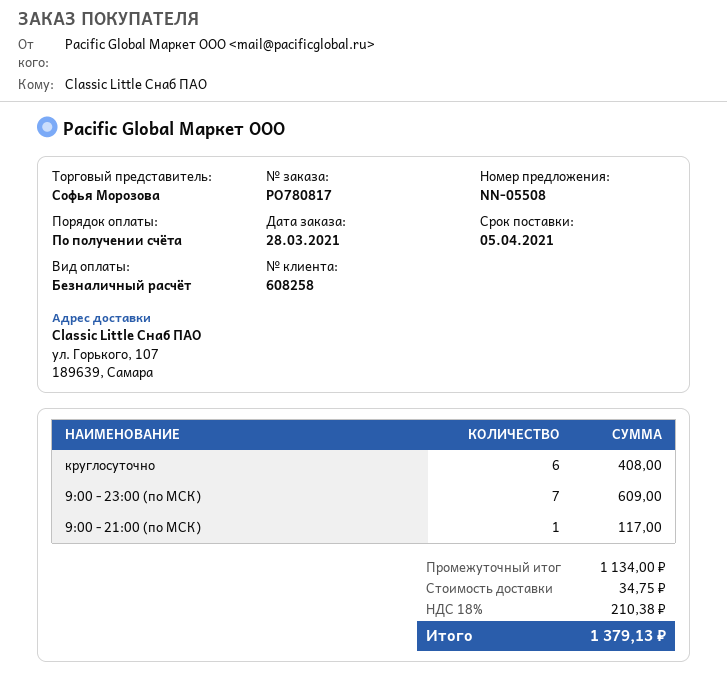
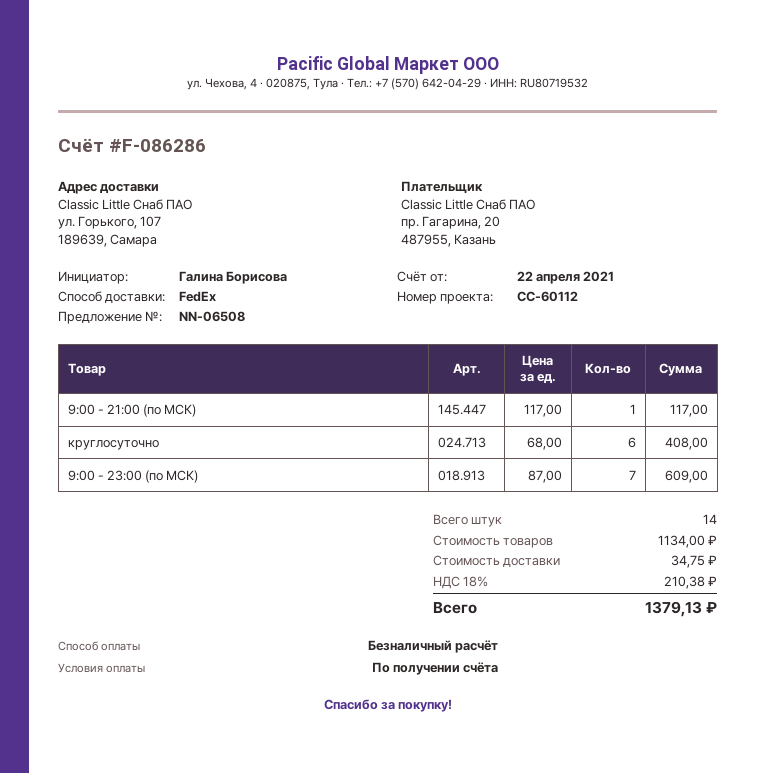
quote number: NN-05508 -> NN-06508

